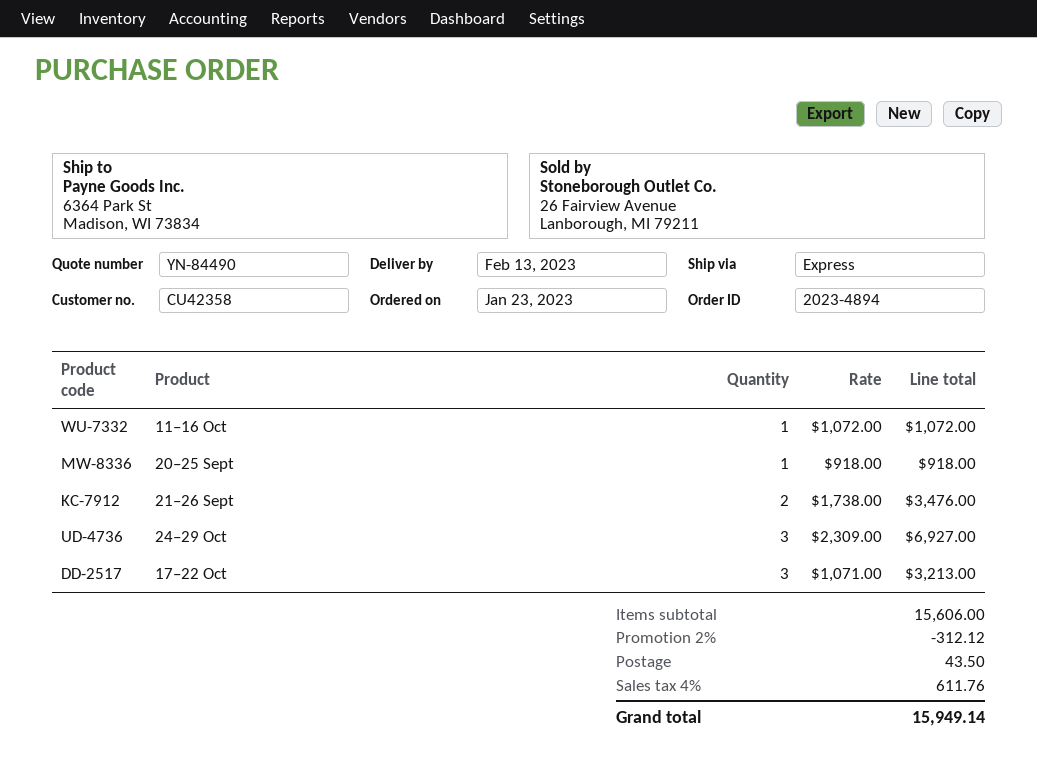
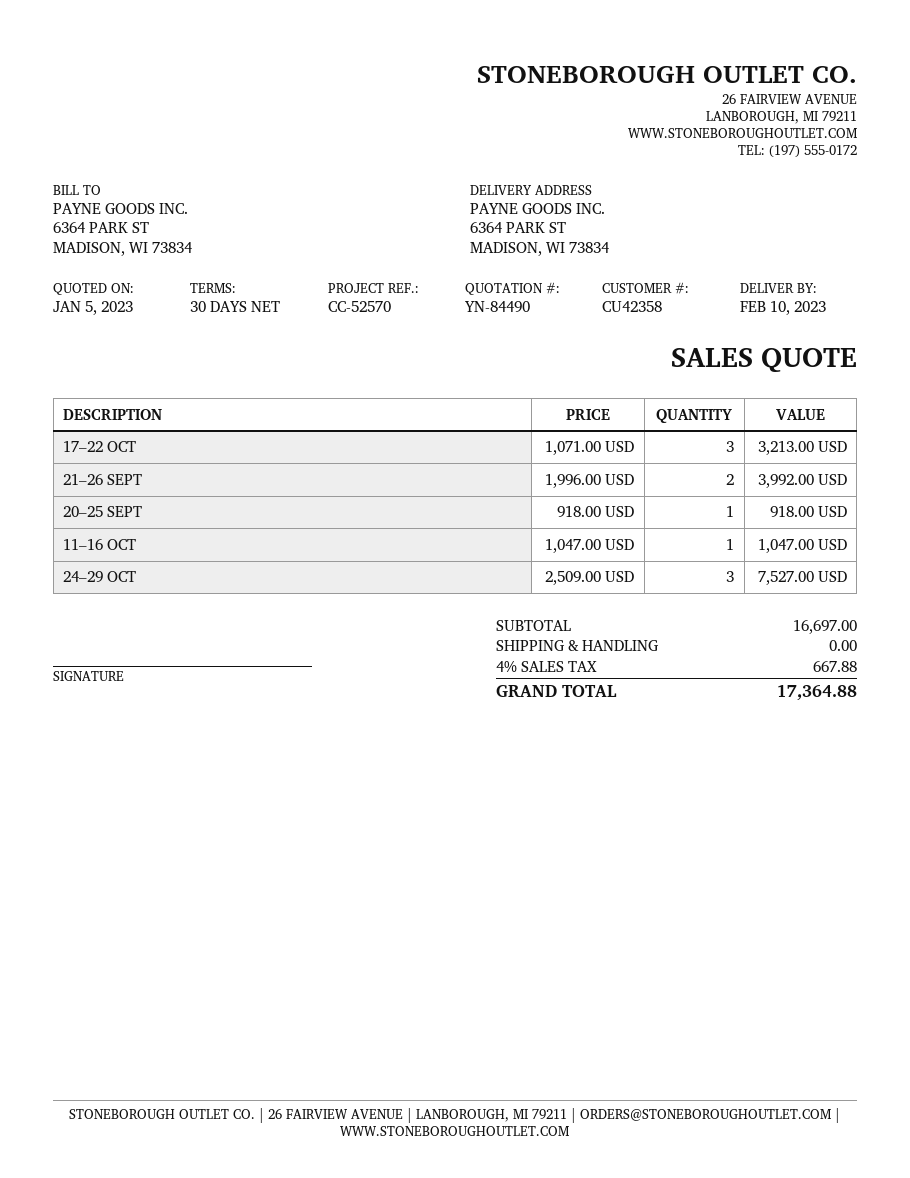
delivery date: 2023-02-13 -> 2023-02-10
11–16 Oct: 1 x 1072.00 = 1072.00 -> 1 x 1047.00 = 1047.00
21–26 Sept: 2 x 1738.00 = 3476.00 -> 2 x 1996.00 = 3992.00
24–29 Oct: 3 x 2309.00 = 6927.00 -> 3 x 2509.00 = 7527.00
subtotal: 15606.00 -> 16697.00
discount: 2% = 312.12 -> none
shipping: 43.50 -> 0.00
tax: 4% = 611.76 -> 4% = 667.88
total: 15949.14 -> 17364.88

